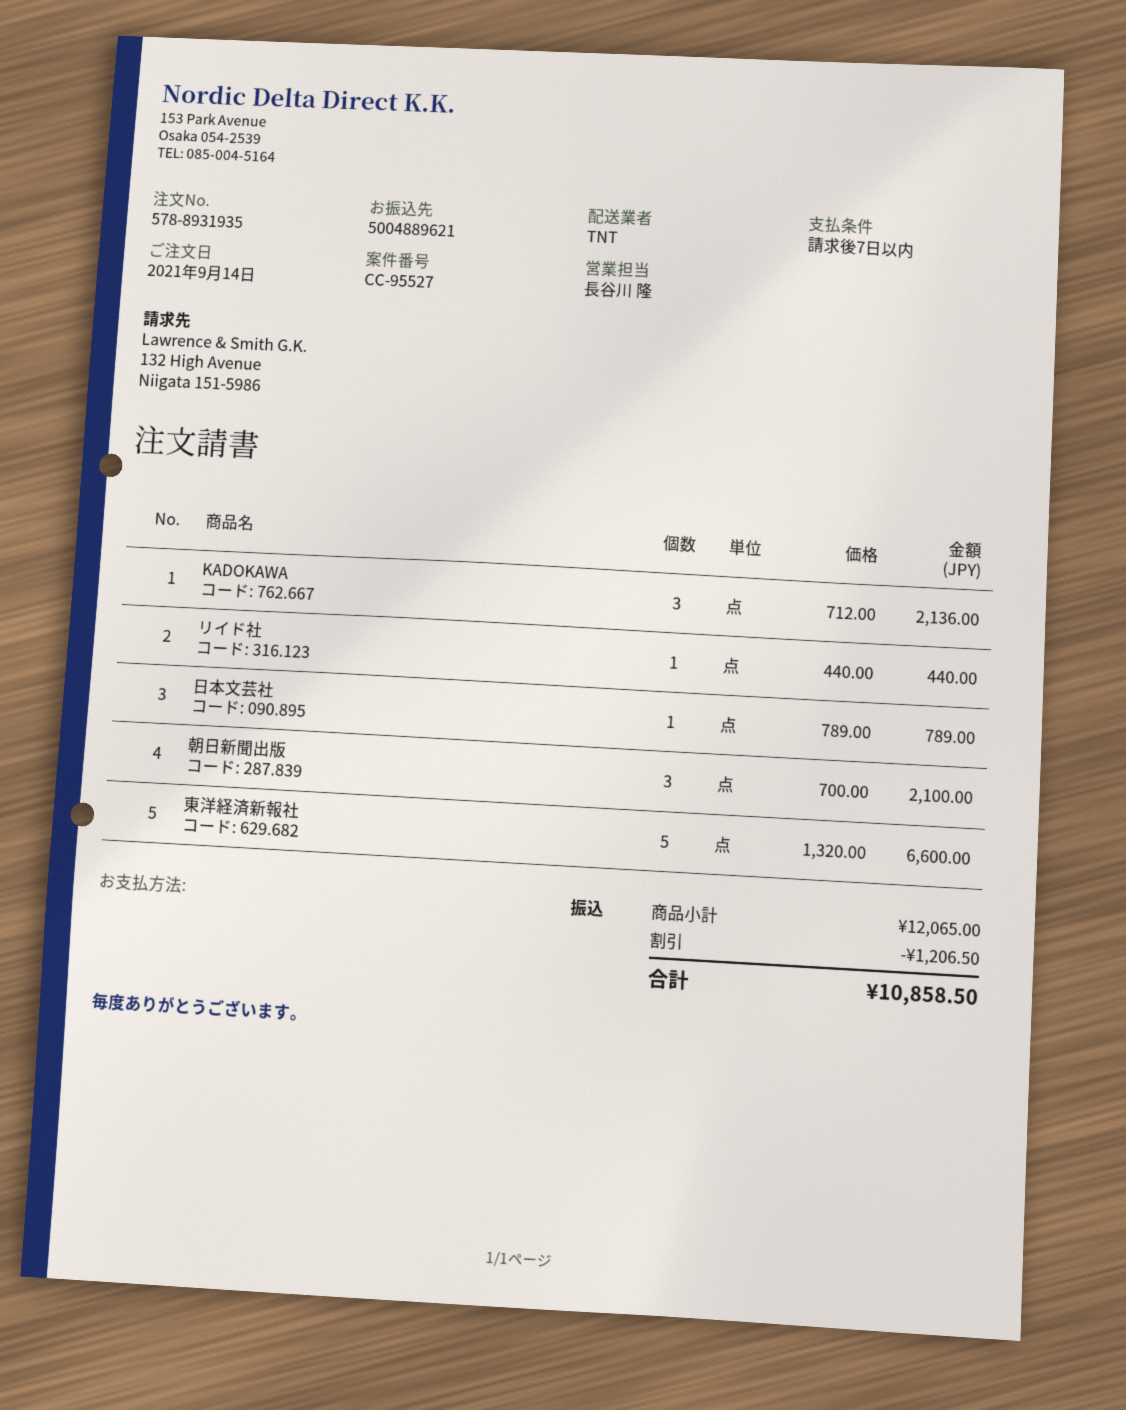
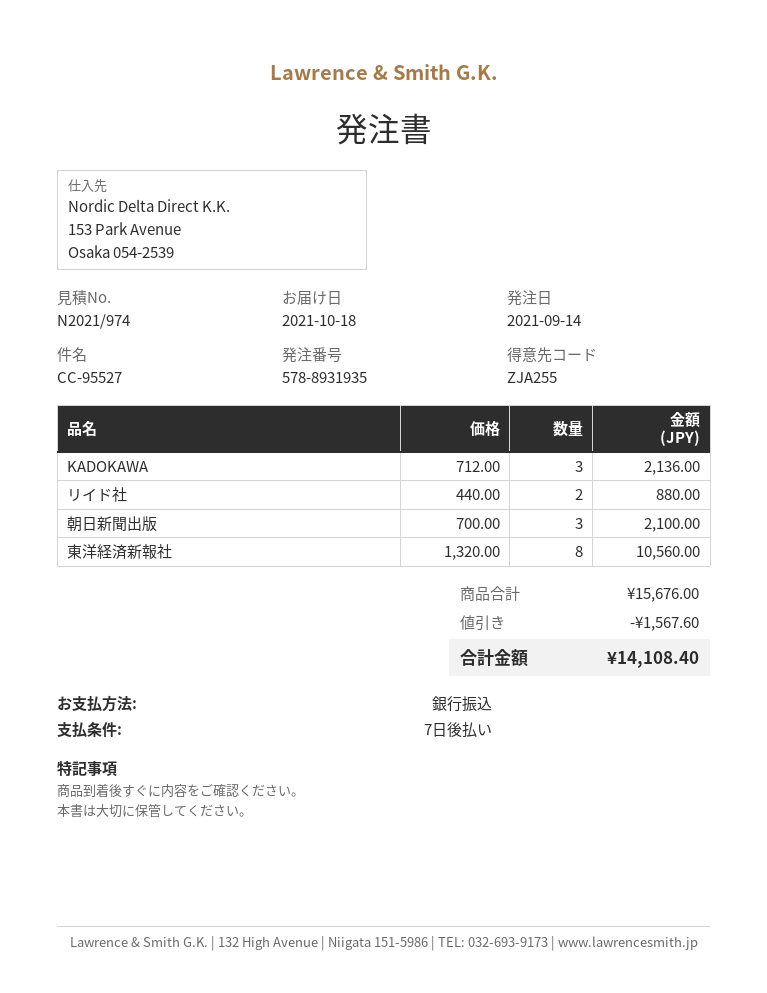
リイド社: 1 x 440.00 = 440.00 -> 2 x 440.00 = 880.00
日本文芸社: 1 x 789.00 = 789.00 -> none
東洋経済新報社: 5 x 1320.00 = 6600.00 -> 8 x 1320.00 = 10560.00
subtotal: 12065.00 -> 15676.00
discount: 1206.50 -> 1567.60
total: 10858.50 -> 14108.40

